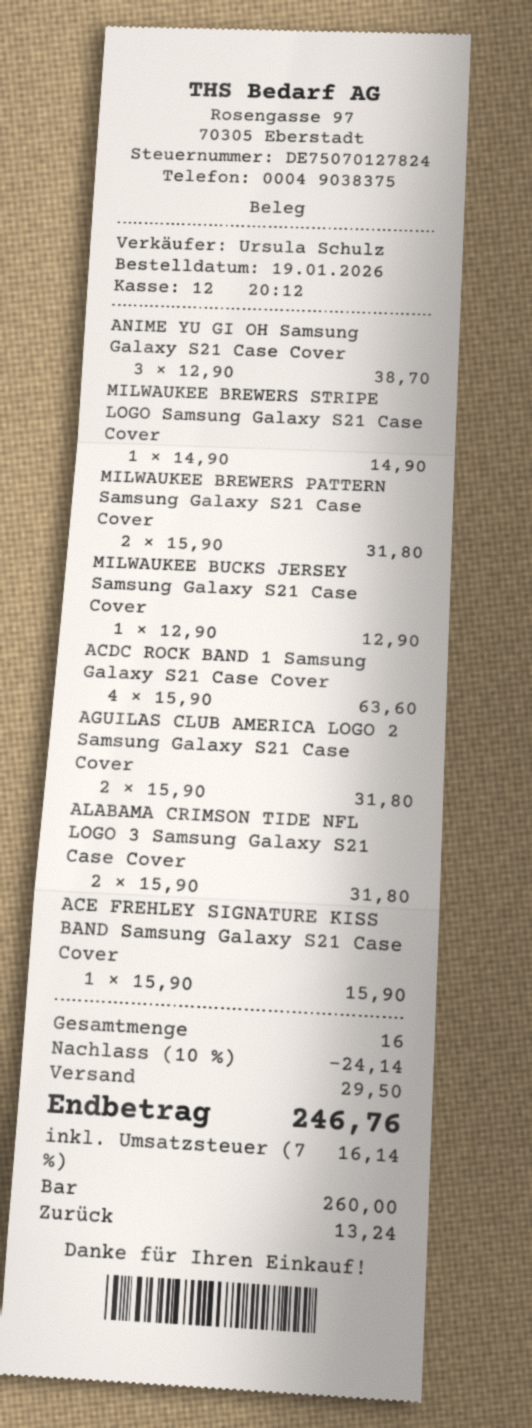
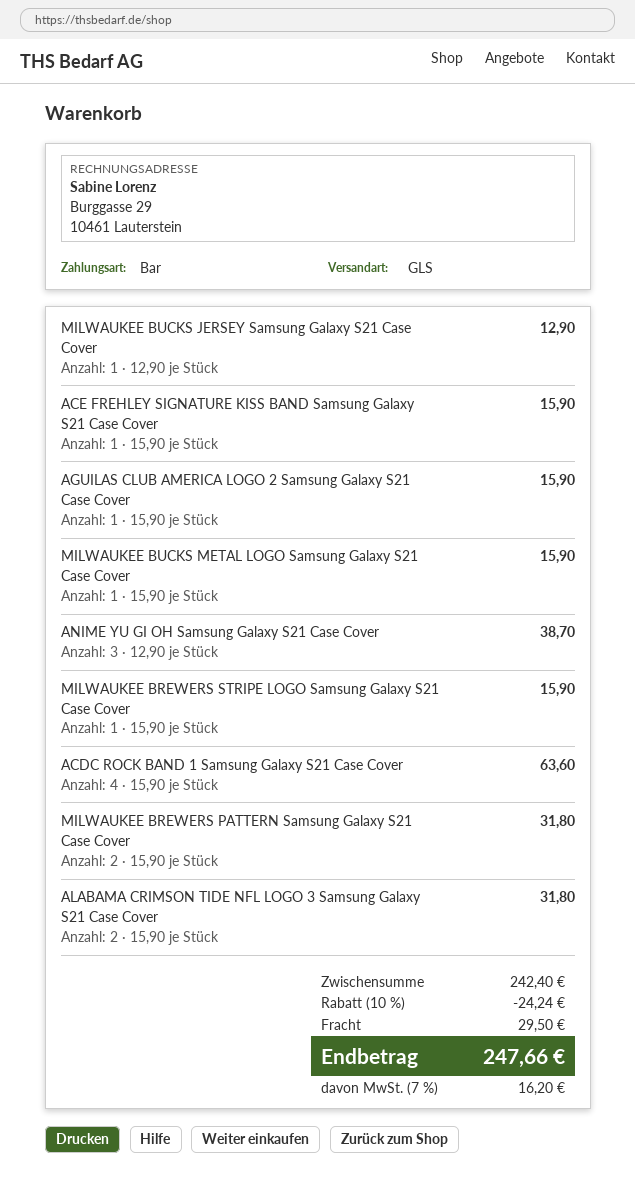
MILWAUKEE BREWERS STRIPE LOGO Samsung Galaxy S21 Case Cover: 1 x 14.90 = 14.90 -> 1 x 15.90 = 15.90
AGUILAS CLUB AMERICA LOGO 2 Samsung Galaxy S21 Case Cover: 2 x 15.90 = 31.80 -> 1 x 15.90 = 15.90
MILWAUKEE BUCKS METAL LOGO Samsung Galaxy S21 Case Cover: none -> 1 x 15.90 = 15.90
discount: 10% = 24.14 -> 10% = 24.24
tax: 7% = 16.14 -> 7% = 16.20
total: 246.76 -> 247.66

